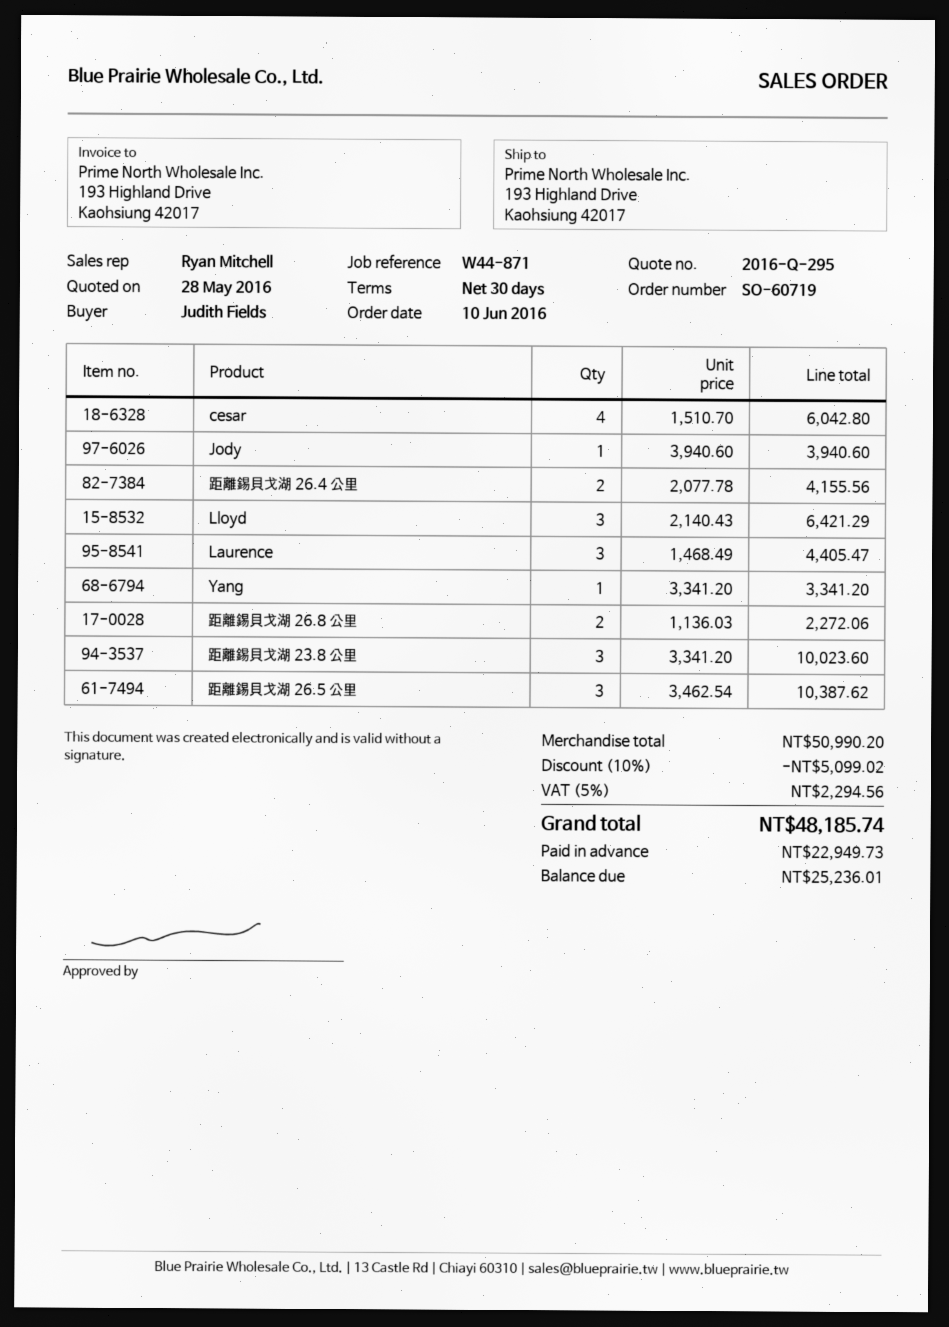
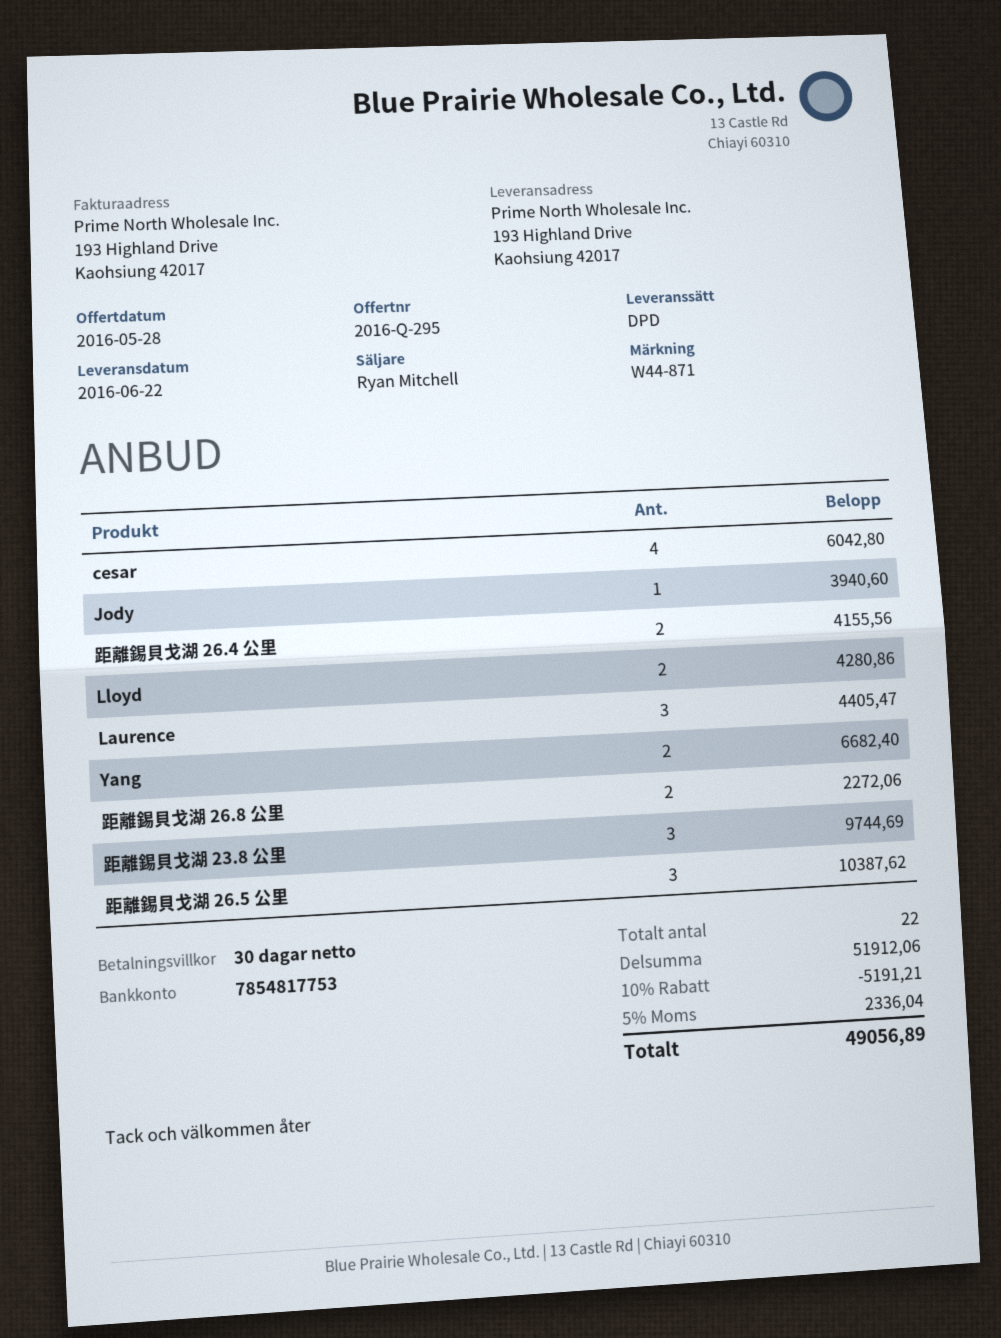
Lloyd: 3 for 6421.29 -> 2 for 4280.86
Yang: 1 for 3341.20 -> 2 for 6682.40
距離錫貝戈湖 23.8 公里: 3 for 10023.60 -> 3 for 9744.69
subtotal: 50990.20 -> 51912.06
discount: 10% = 5099.02 -> 10% = 5191.21
tax: 5% = 2294.56 -> 5% = 2336.04
total: 48185.74 -> 49056.89

